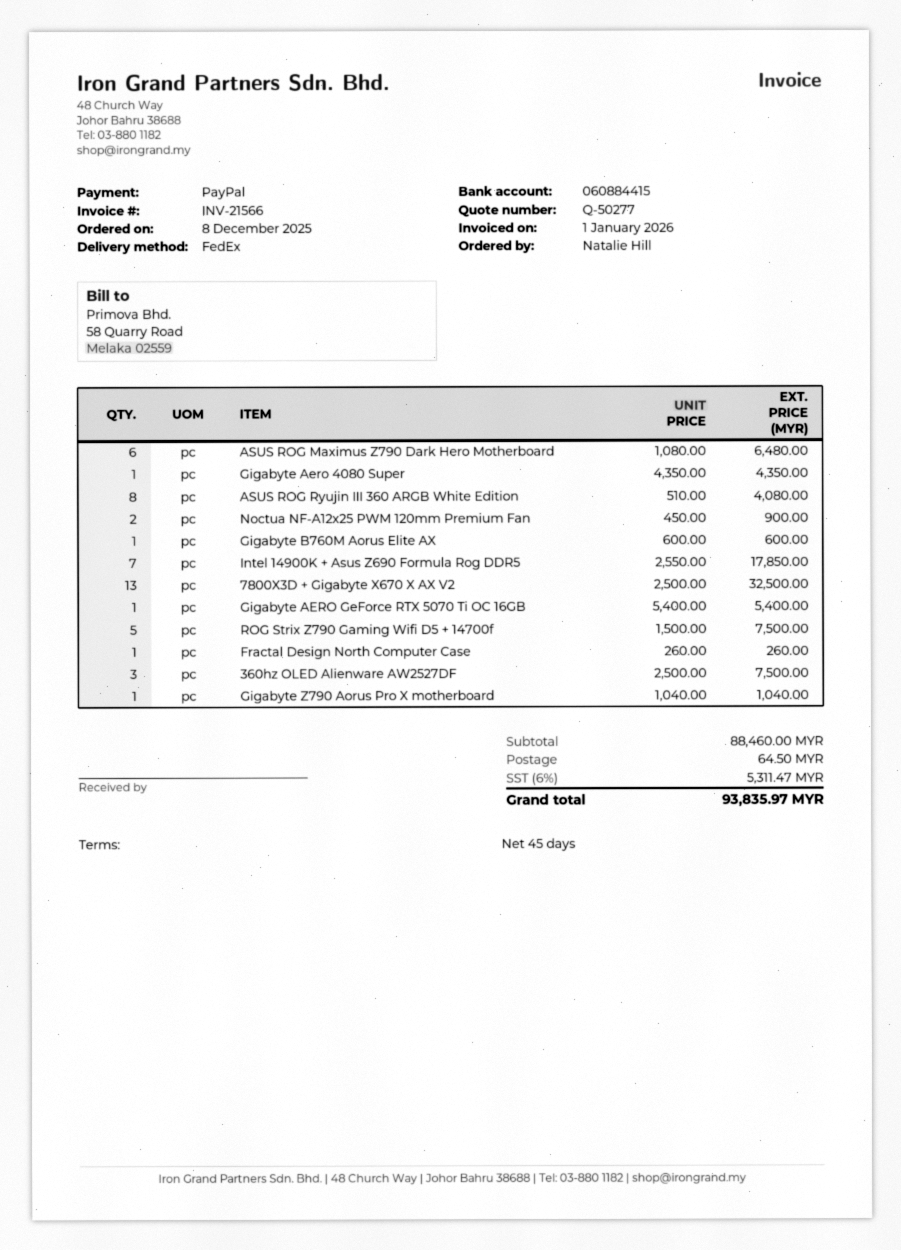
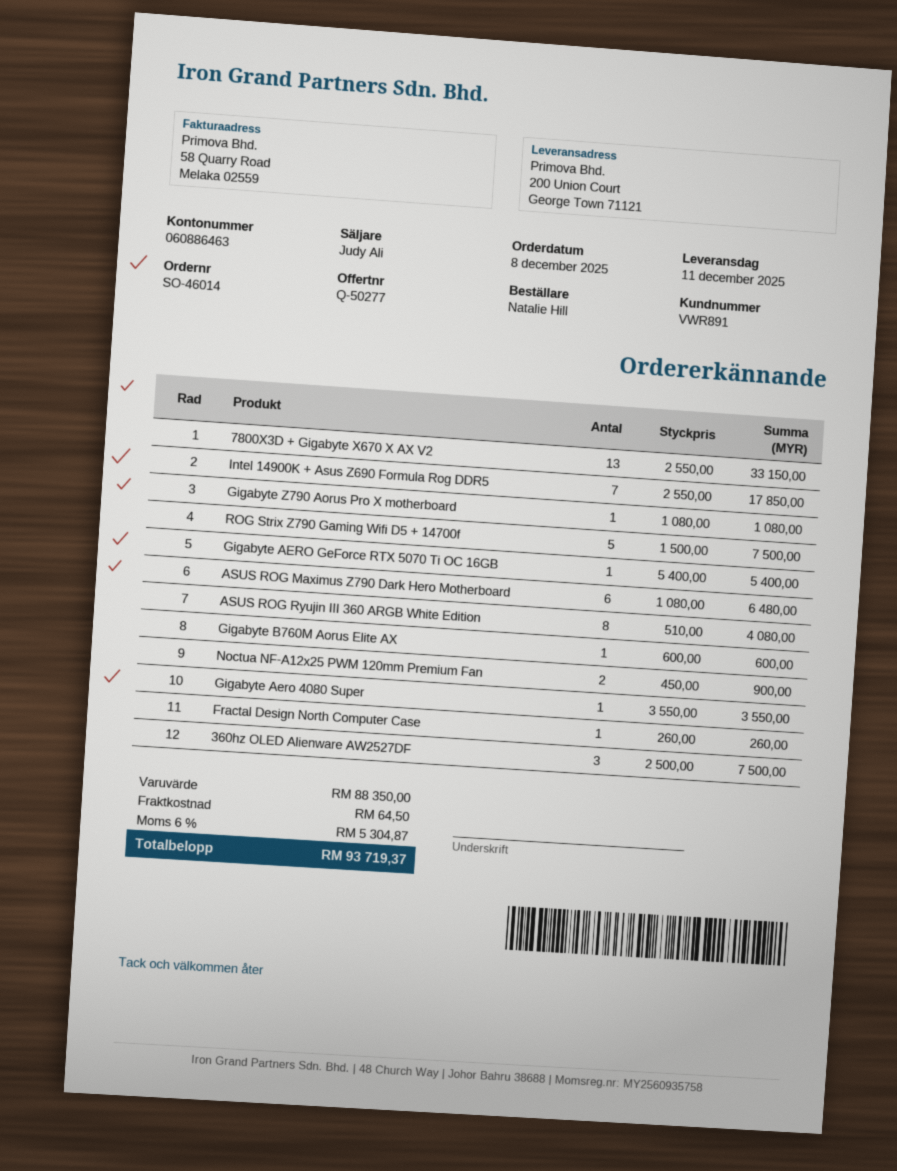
bank account: 060884415 -> 060886463
Gigabyte Aero 4080 Super: 1 x 4350.00 = 4350.00 -> 1 x 3550.00 = 3550.00
7800X3D + Gigabyte X670 X AX V2: 13 x 2500.00 = 32500.00 -> 13 x 2550.00 = 33150.00
Gigabyte Z790 Aorus Pro X motherboard: 1 x 1040.00 = 1040.00 -> 1 x 1080.00 = 1080.00
subtotal: 88460.00 -> 88350.00
tax: 6% = 5311.47 -> 6% = 5304.87
total: 93835.97 -> 93719.37

